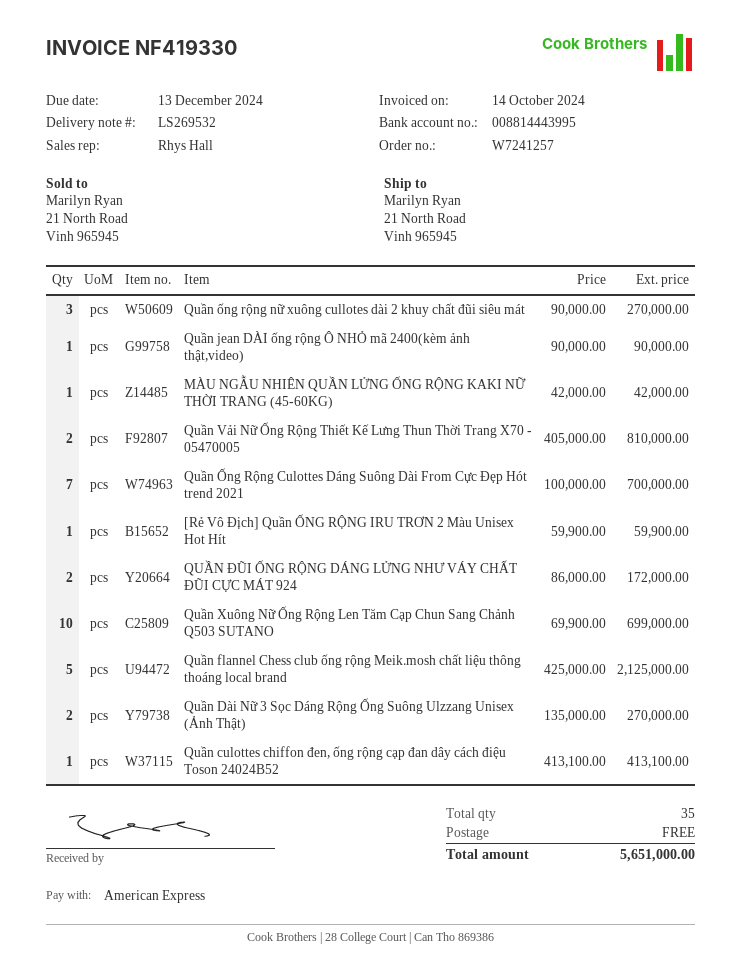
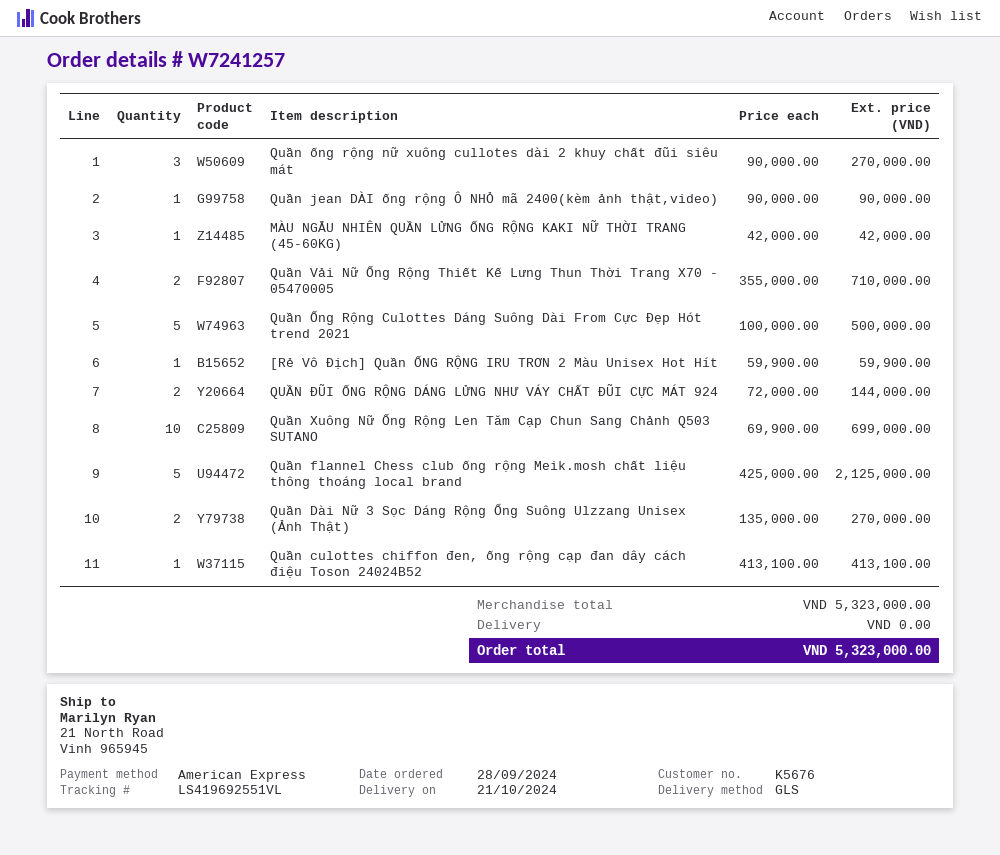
Quần Vải Nữ Ống Rộng Thiết Kế Lưng Thun Thời Trang X70 - 05470005: 2 x 405000.00 = 810000.00 -> 2 x 355000.00 = 710000.00
Quần Ống Rộng Culottes Dáng Suông Dài From Cực Đẹp Hót trend 2021: 7 x 100000.00 = 700000.00 -> 5 x 100000.00 = 500000.00
QUẦN ĐŨI ỐNG RỘNG DÁNG LỬNG NHƯ VÁY CHẤT ĐŨI CỰC MÁT 924: 2 x 86000.00 = 172000.00 -> 2 x 72000.00 = 144000.00
total: 5651000.00 -> 5323000.00

